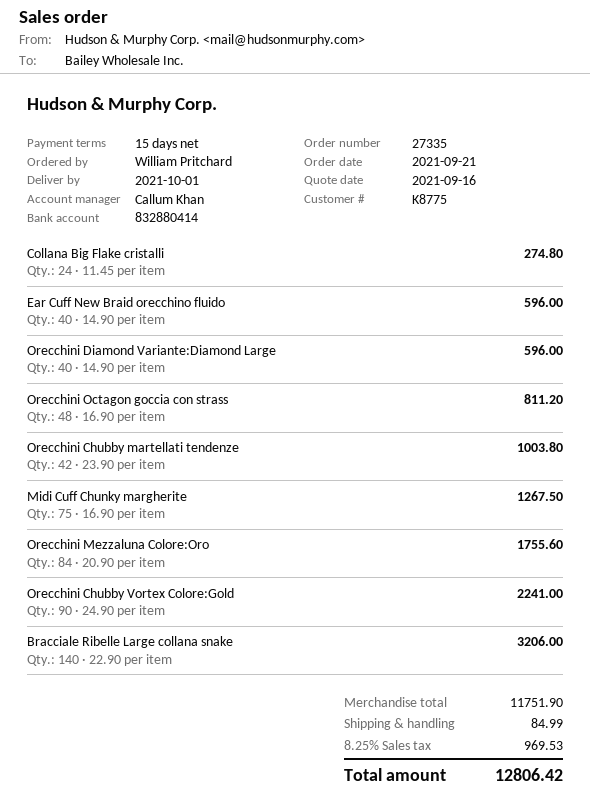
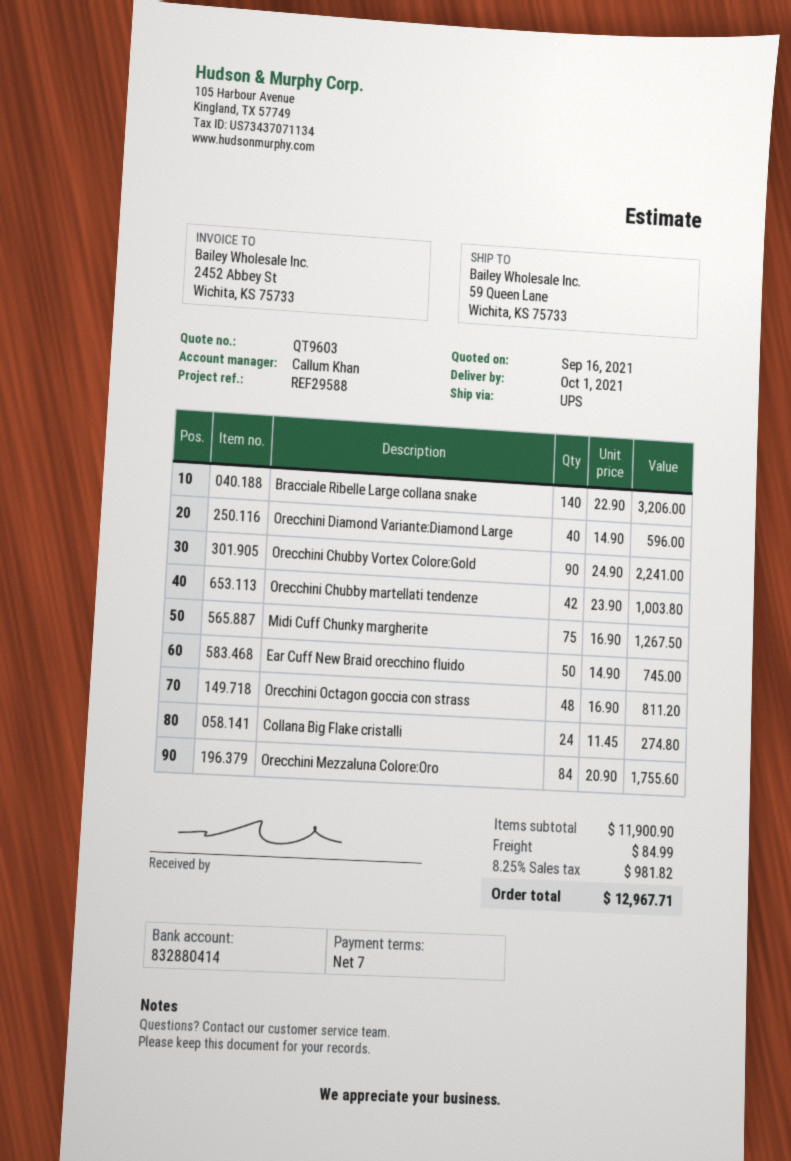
payment terms: 15 days -> 7 days
Ear Cuff New Braid orecchino fluido: 40 x 14.90 = 596.00 -> 50 x 14.90 = 745.00
subtotal: 11751.90 -> 11900.90
tax: 8.25% = 969.53 -> 8.25% = 981.82
total: 12806.42 -> 12967.71

